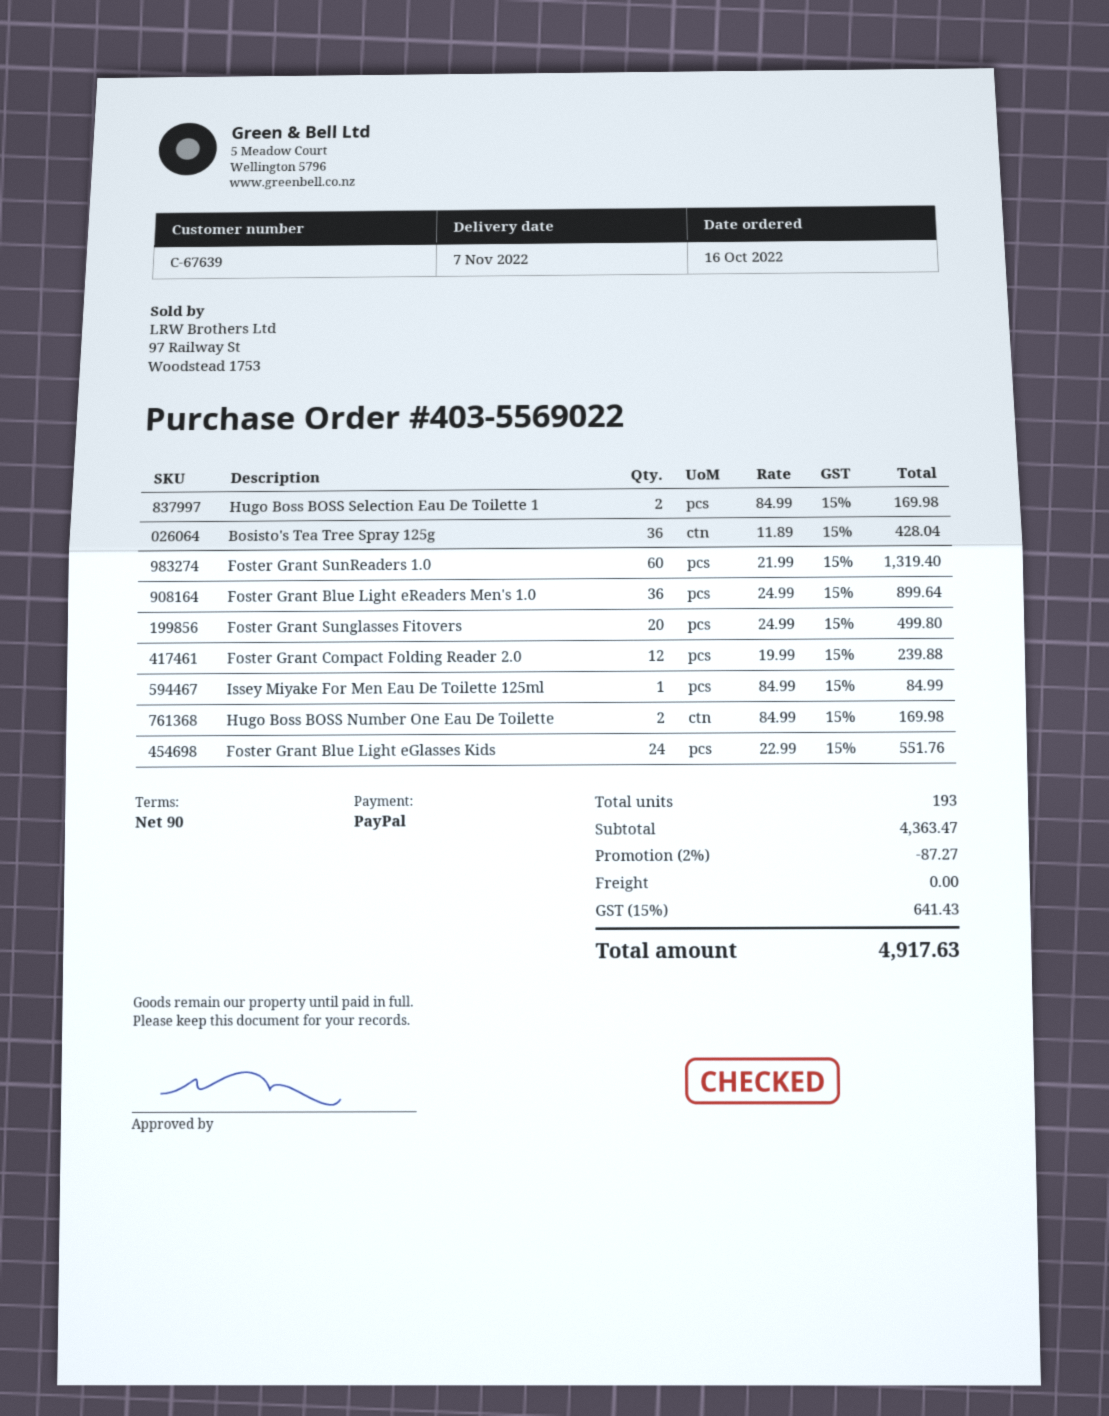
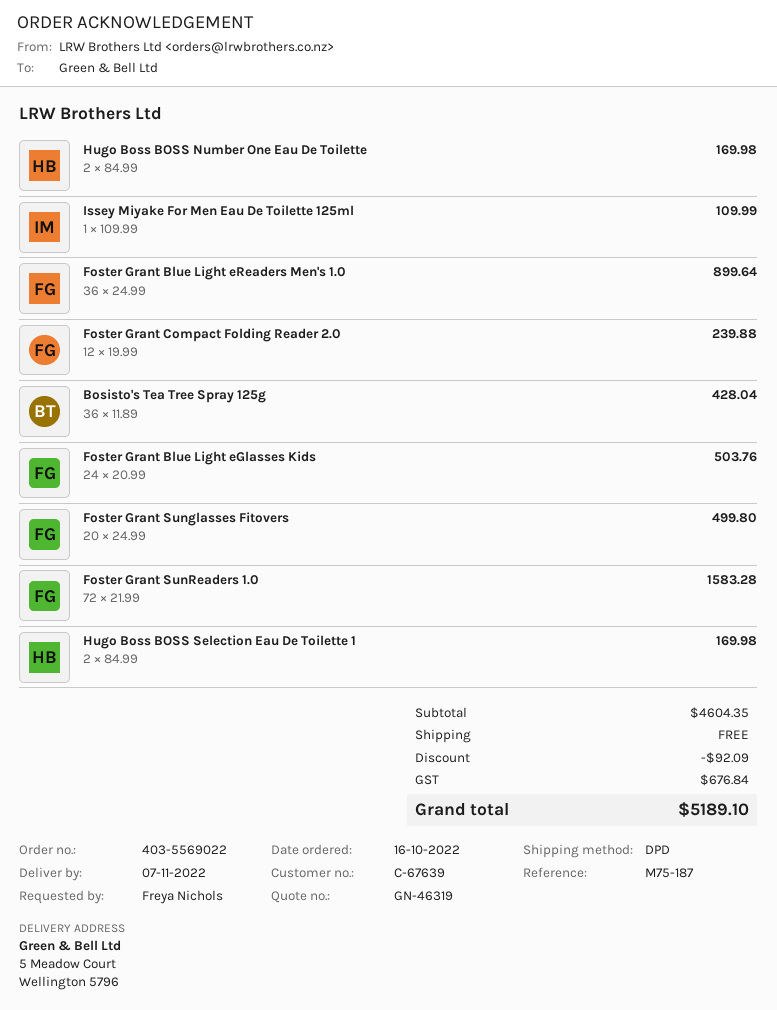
Foster Grant SunReaders 1.0: 60 x 21.99 = 1319.40 -> 72 x 21.99 = 1583.28
Issey Miyake For Men Eau De Toilette 125ml: 1 x 84.99 = 84.99 -> 1 x 109.99 = 109.99
Foster Grant Blue Light eGlasses Kids: 24 x 22.99 = 551.76 -> 24 x 20.99 = 503.76
subtotal: 4363.47 -> 4604.35
discount: 87.27 -> 92.09
tax: 641.43 -> 676.84
total: 4917.63 -> 5189.10

